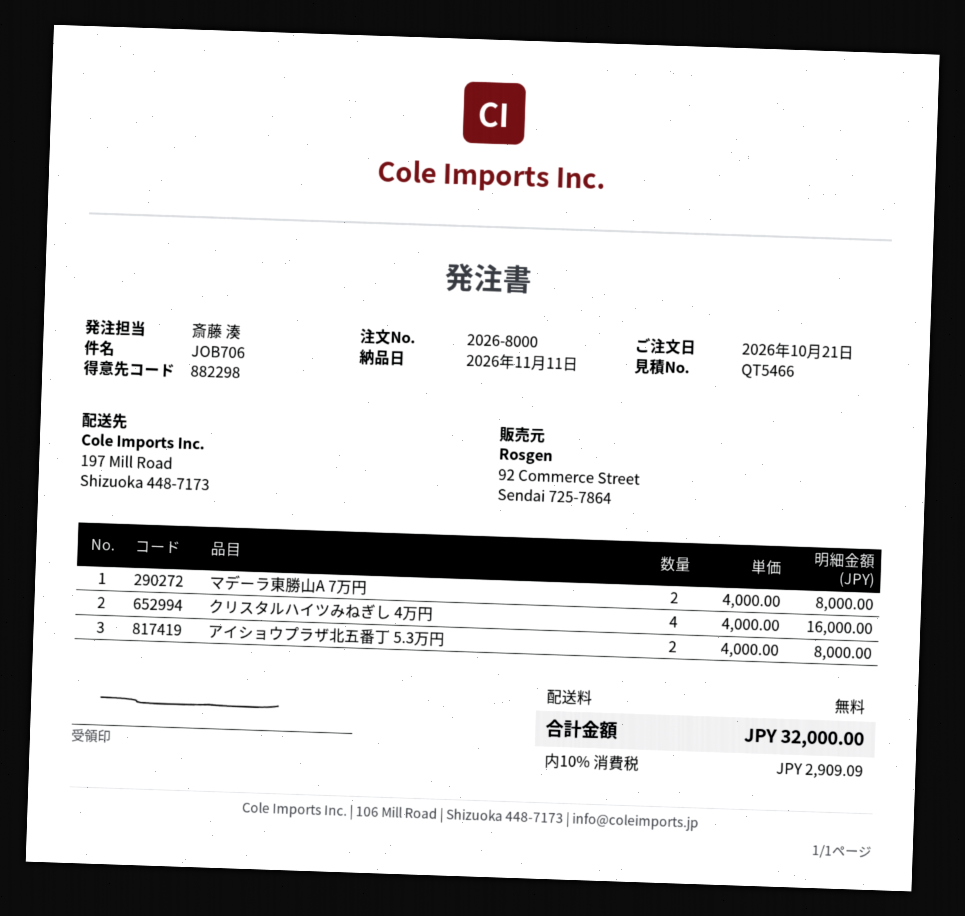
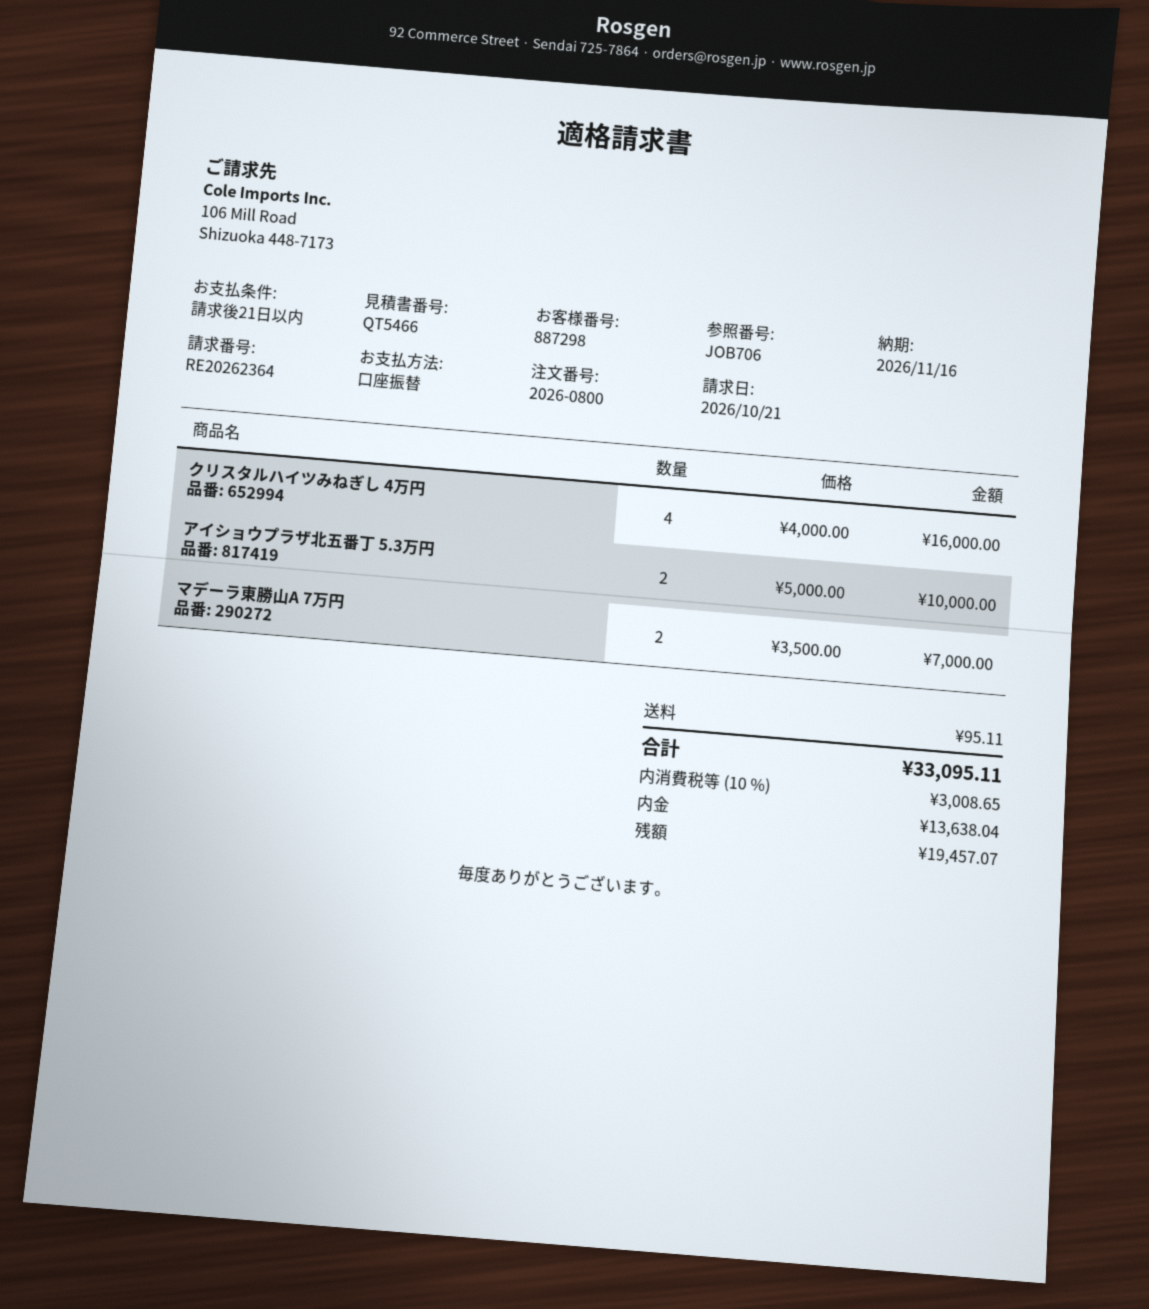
order number: 2026-8000 -> 2026-0800
delivery date: 2026-11-11 -> 2026-11-16
customer number: 882298 -> 887298
マデーラ東勝山A 7万円: 2 x 4000.00 = 8000.00 -> 2 x 3500.00 = 7000.00
アイショウプラザ北五番丁 5.3万円: 2 x 4000.00 = 8000.00 -> 2 x 5000.00 = 10000.00
shipping: 0.00 -> 95.11
tax: 10% = 2909.09 -> 10% = 3008.65
total: 32000.00 -> 33095.11

